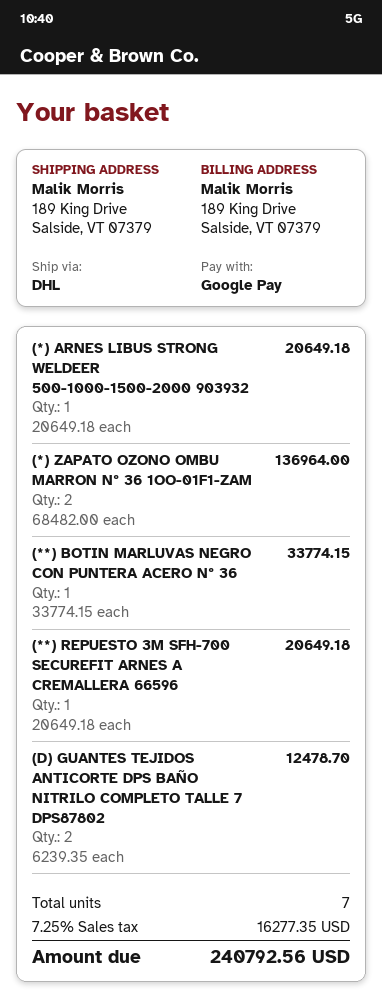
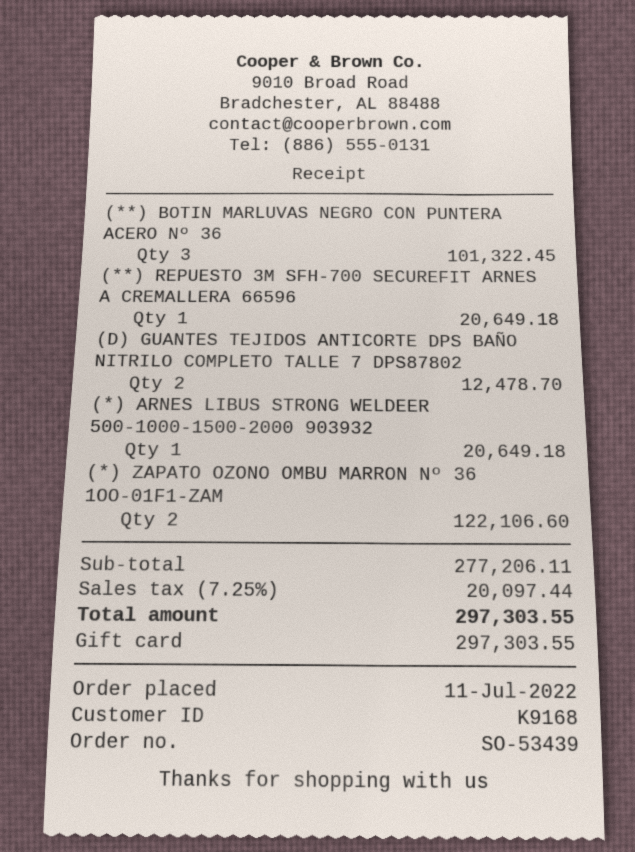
payment method: Google Pay -> gift card
(*) ZAPATO OZONO OMBU MARRON Nº 36 1OO-01F1-ZAM: 2 for 136964.00 -> 2 for 122106.60
(**) BOTIN MARLUVAS NEGRO CON PUNTERA ACERO Nº 36: 1 for 33774.15 -> 3 for 101322.45
tax: 7.25% = 16277.35 -> 7.25% = 20097.44
total: 240792.56 -> 297303.55

